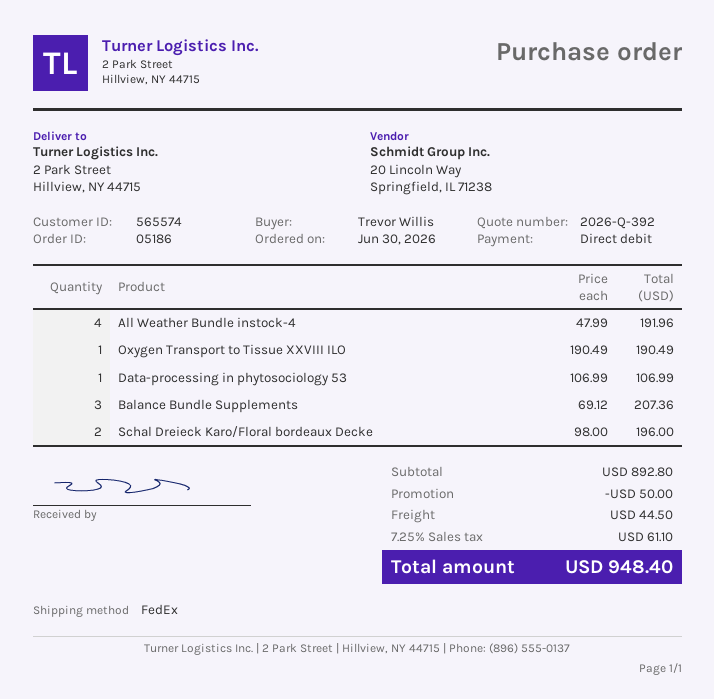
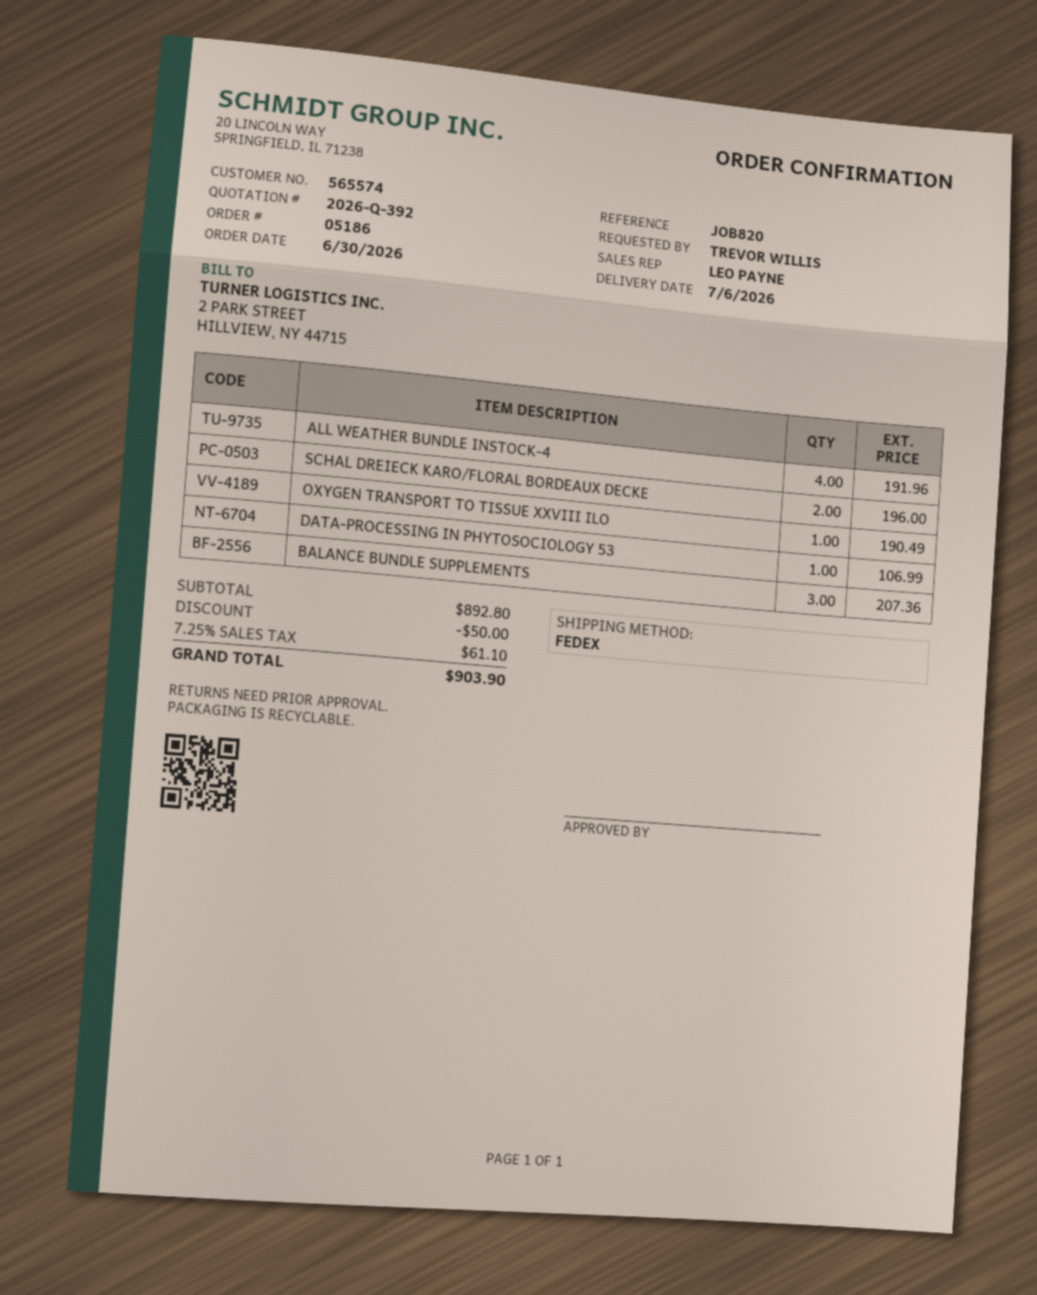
shipping: 44.50 -> none
total: 948.40 -> 903.90

